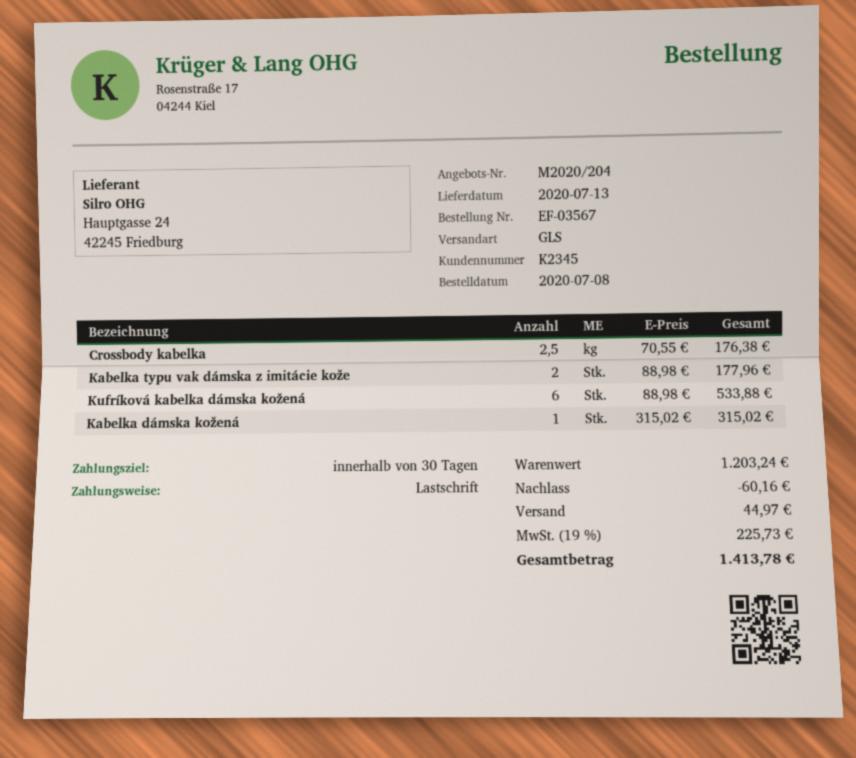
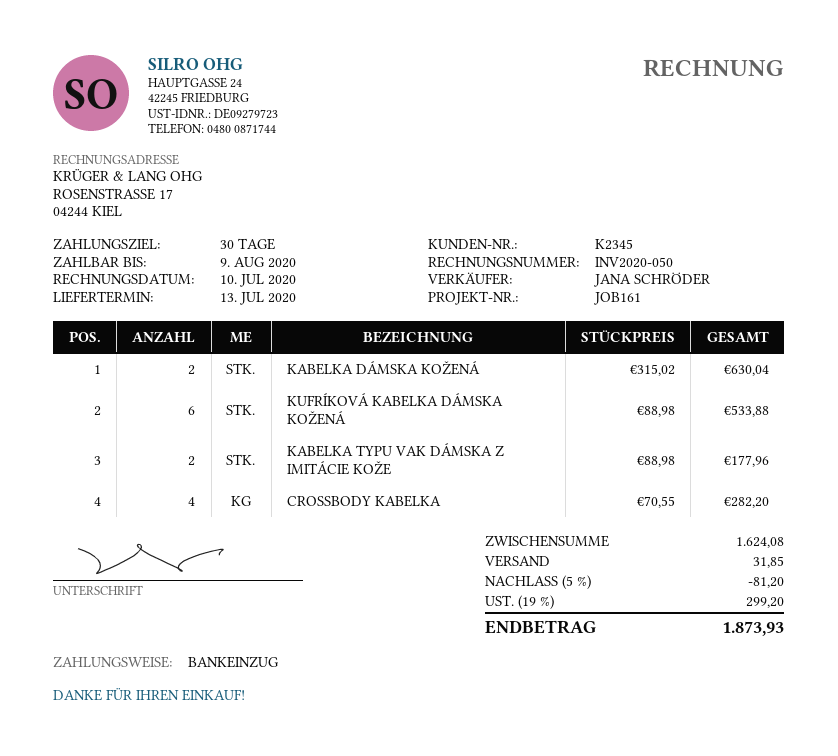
Crossbody kabelka: 2.5 x 70.55 = 176.38 -> 4 x 70.55 = 282.20
Kabelka dámska kožená: 1 x 315.02 = 315.02 -> 2 x 315.02 = 630.04
subtotal: 1203.24 -> 1624.08
discount: 60.16 -> 81.20
shipping: 44.97 -> 31.85
tax: 19% = 225.73 -> 19% = 299.20
total: 1413.78 -> 1873.93

